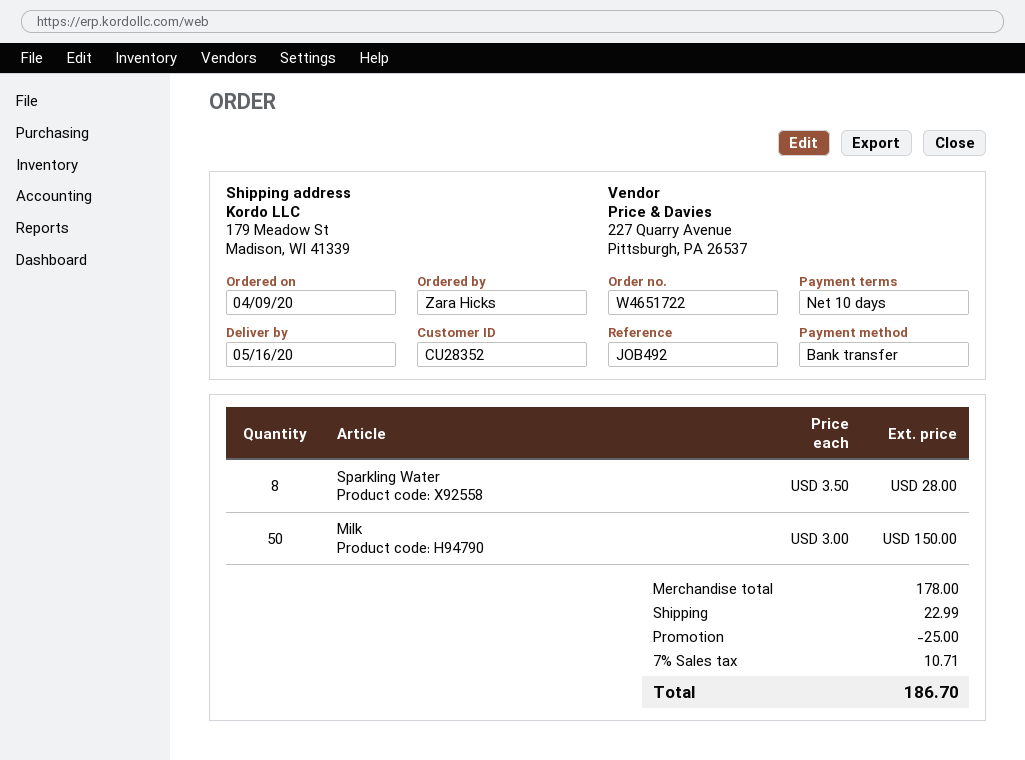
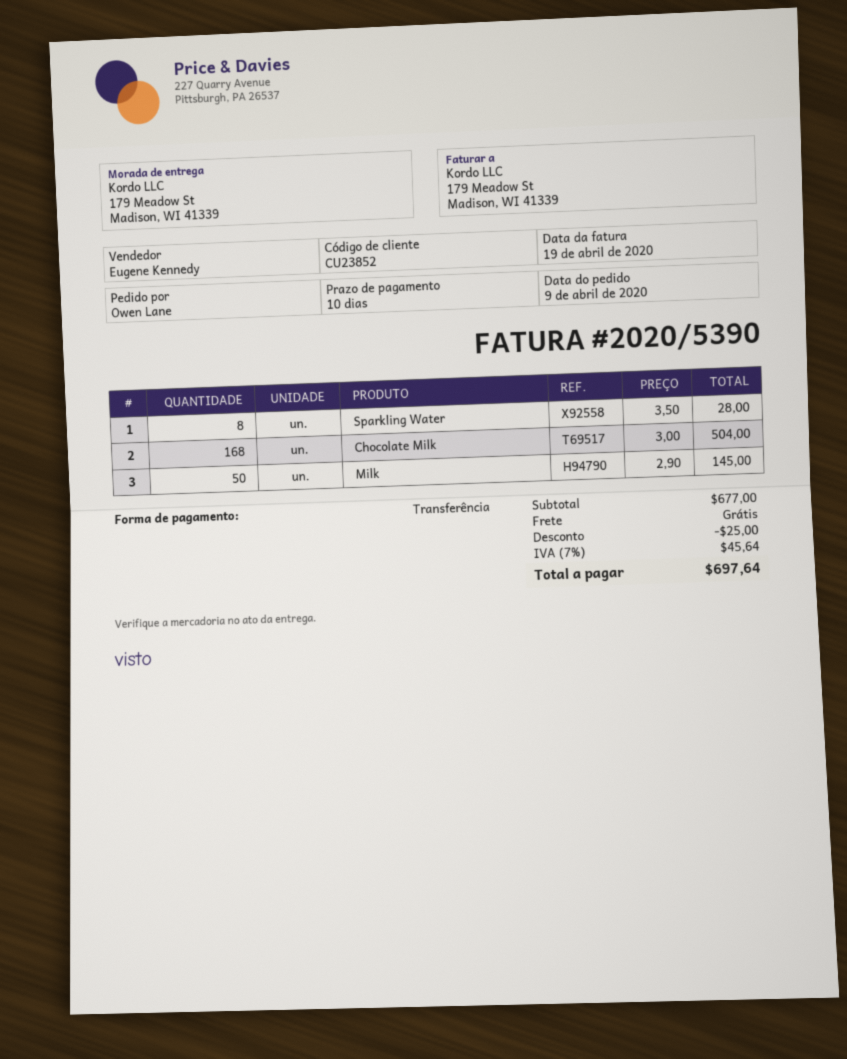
customer number: CU28352 -> CU23852
ordered by: Zara Hicks -> Owen Lane
Milk: 50 x 3.00 = 150.00 -> 50 x 2.90 = 145.00
Chocolate Milk: none -> 168 x 3.00 = 504.00
subtotal: 178.00 -> 677.00
shipping: 22.99 -> 0.00
tax: 7% = 10.71 -> 7% = 45.64
total: 186.70 -> 697.64

